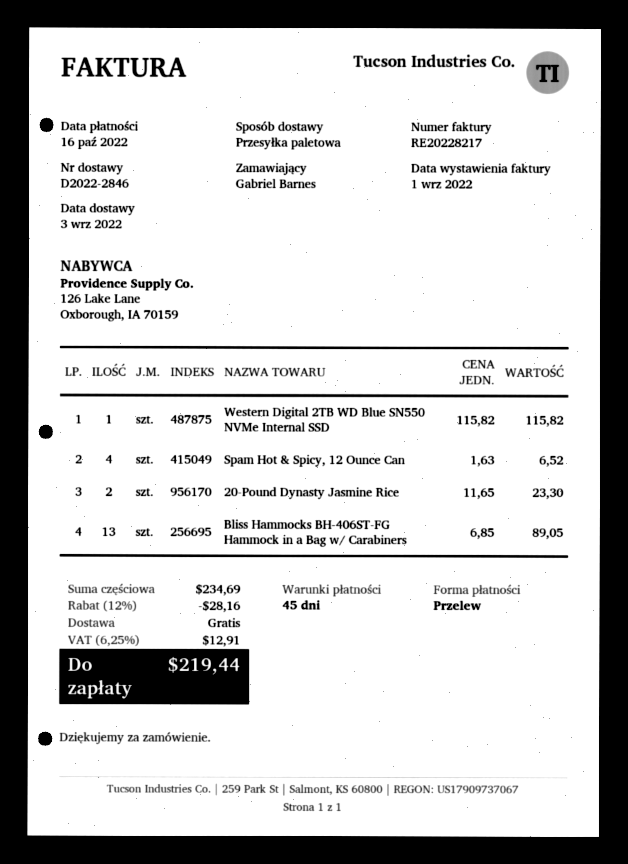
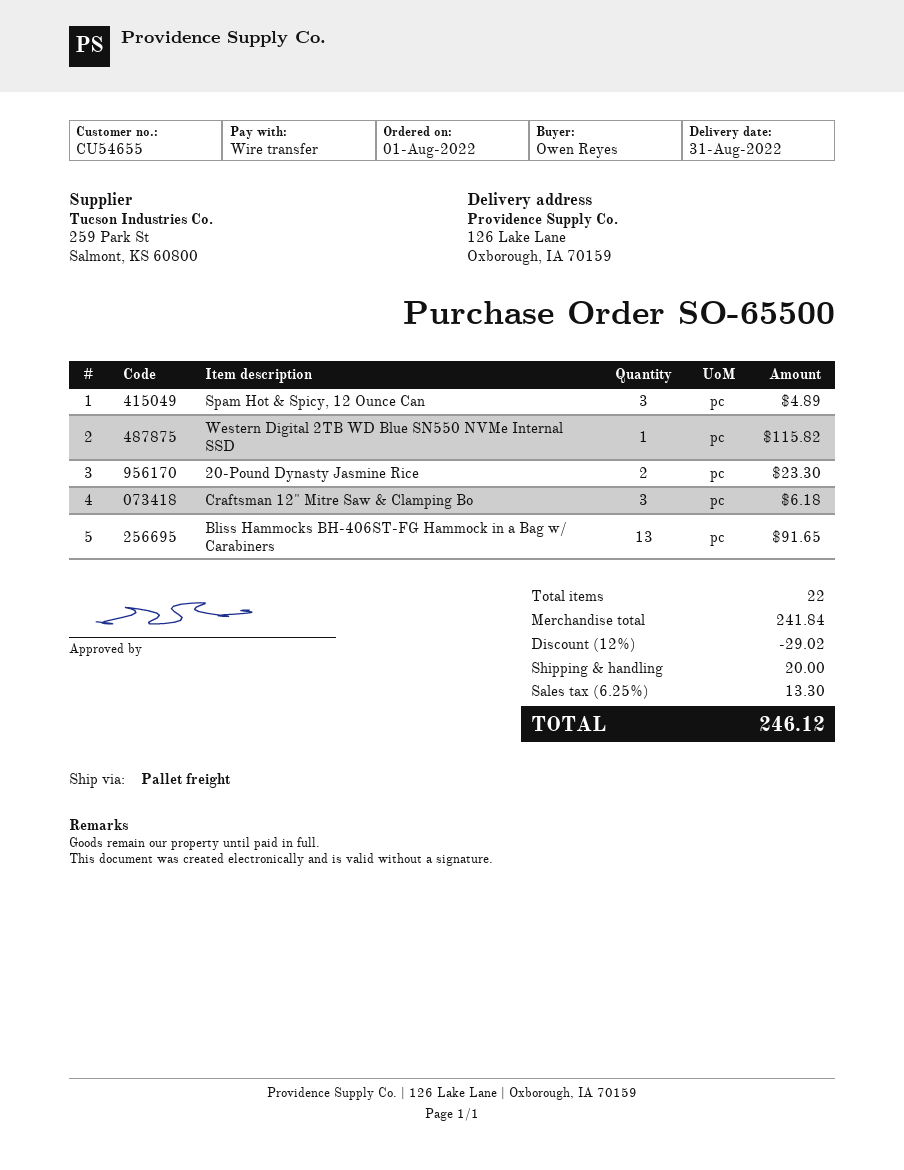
delivery date: 2022-09-03 -> 2022-08-31
ordered by: Gabriel Barnes -> Owen Reyes
Spam Hot & Spicy, 12 Ounce Can: 4 for 6.52 -> 3 for 4.89
Bliss Hammocks BH-406ST-FG Hammock in a Bag w/ Carabiners: 13 for 89.05 -> 13 for 91.65
Craftsman 12" Mitre Saw & Clamping Bo: none -> 3 for 6.18
subtotal: 234.69 -> 241.84
discount: 12% = 28.16 -> 12% = 29.02
shipping: 0.00 -> 20.00
tax: 6.25% = 12.91 -> 6.25% = 13.30
total: 219.44 -> 246.12

